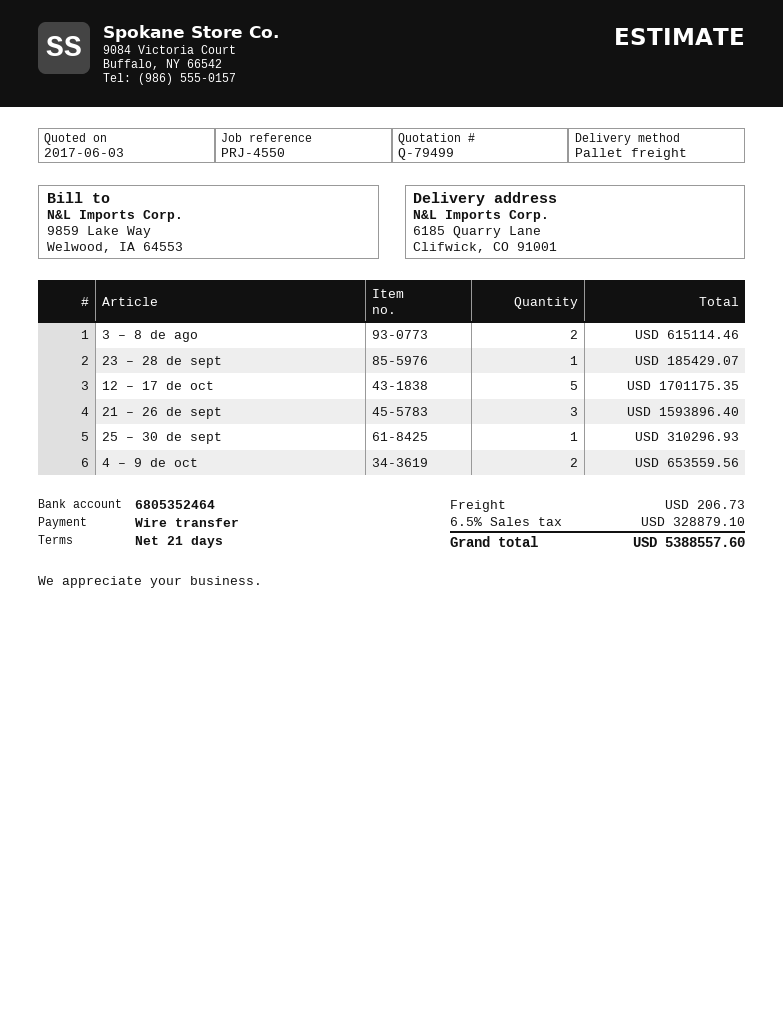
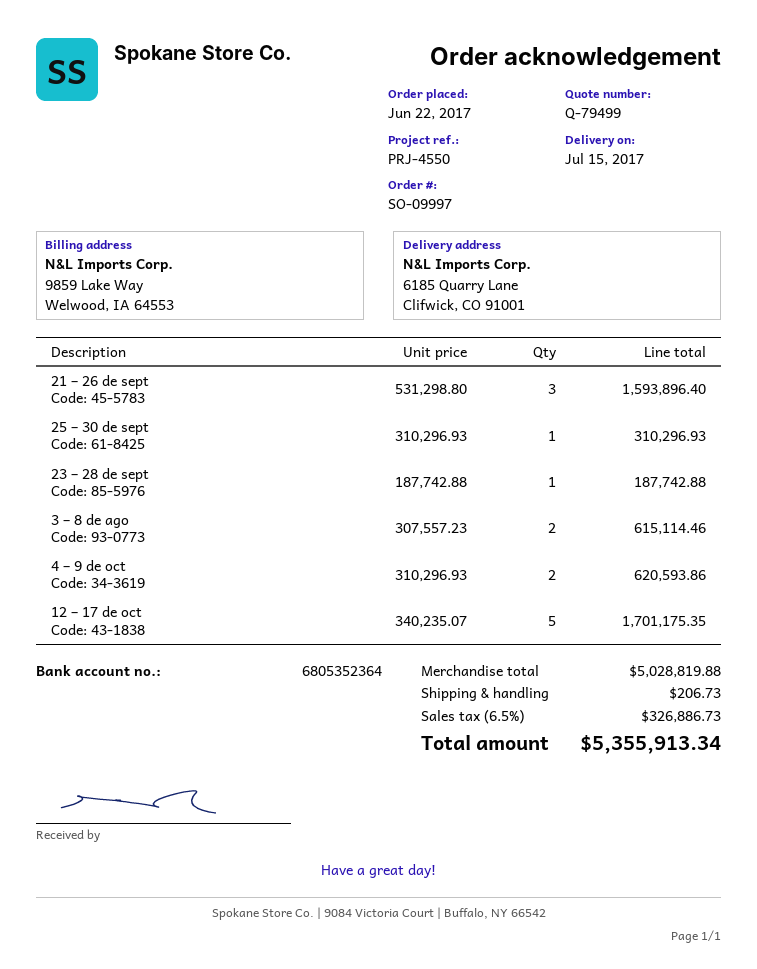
bank account: 6805352464 -> 6805352364
23 – 28 de sept: 1 for 185429.07 -> 1 for 187742.88
4 – 9 de oct: 2 for 653559.56 -> 2 for 620593.86
tax: 6.5% = 328879.10 -> 6.5% = 326886.73
total: 5388557.60 -> 5355913.34

